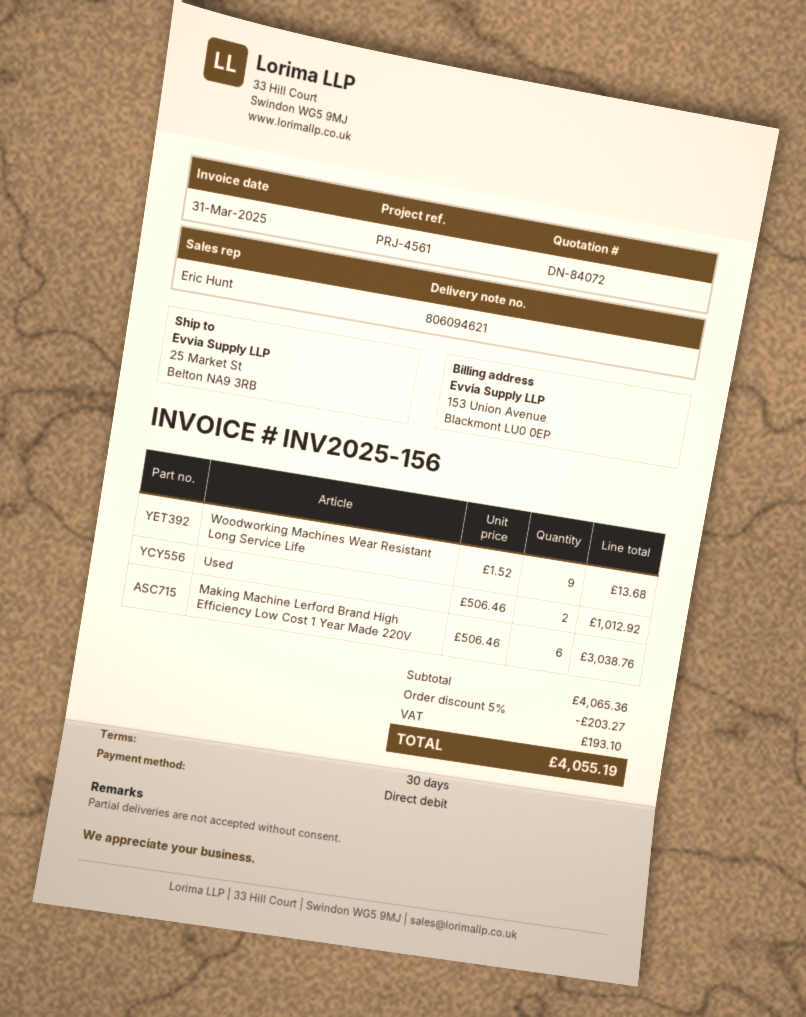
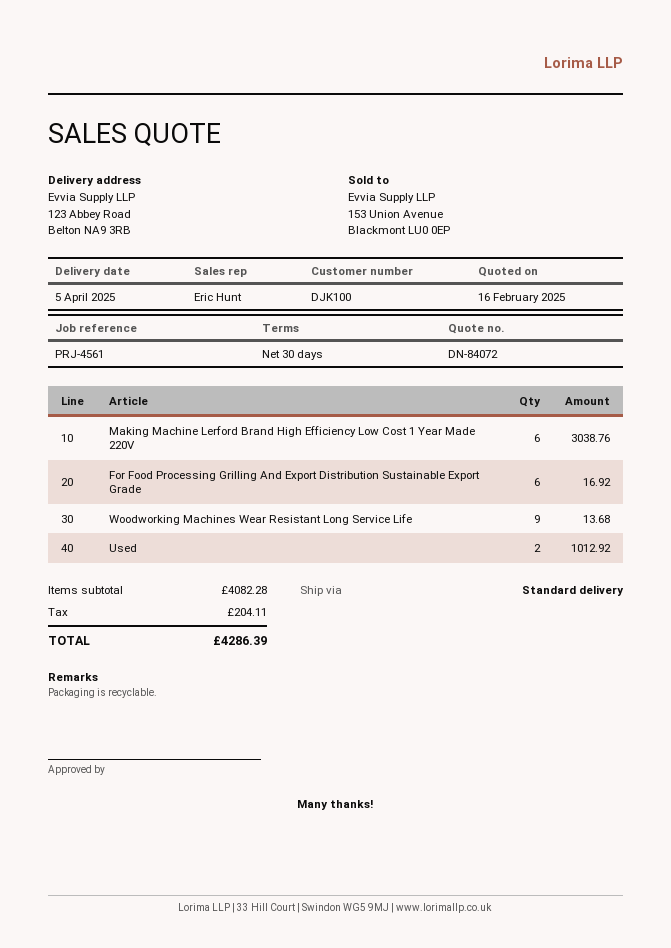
ship to: 25 Market St, Belton NA9 3RB -> 123 Abbey Road, Belton NA9 3RB
For Food Processing Grilling And Export Distribution Sustainable Export Grade: none -> 6 for 16.92
subtotal: 4065.36 -> 4082.28
discount: 5% = 203.27 -> none
tax: 193.10 -> 204.11
total: 4055.19 -> 4286.39

